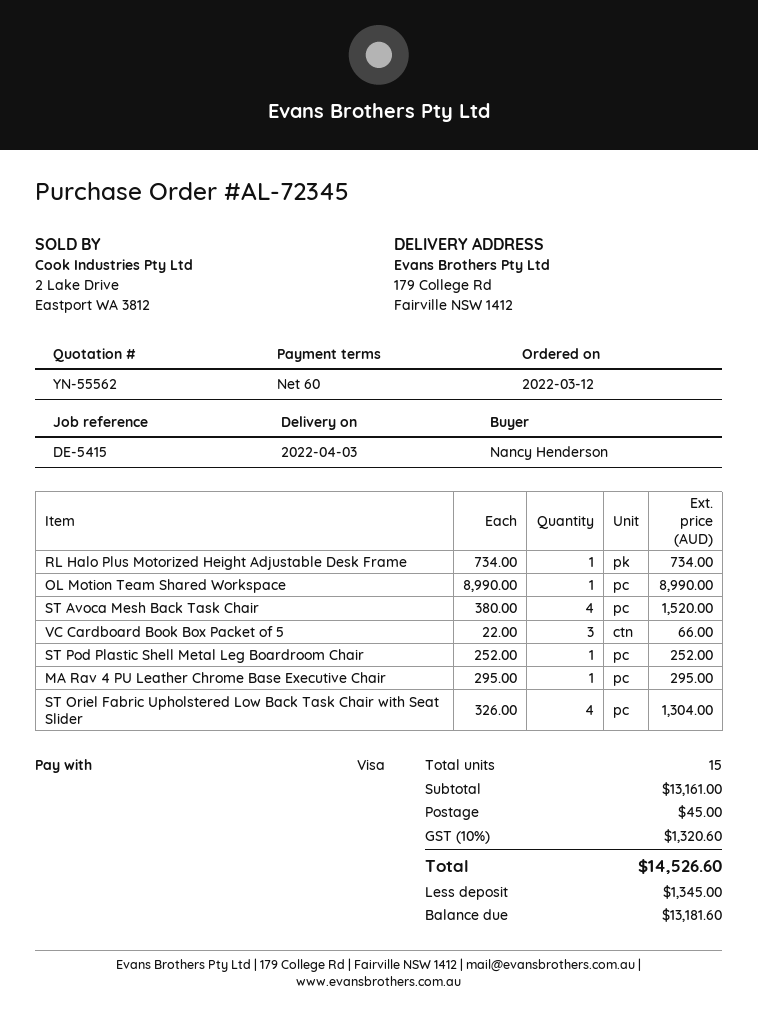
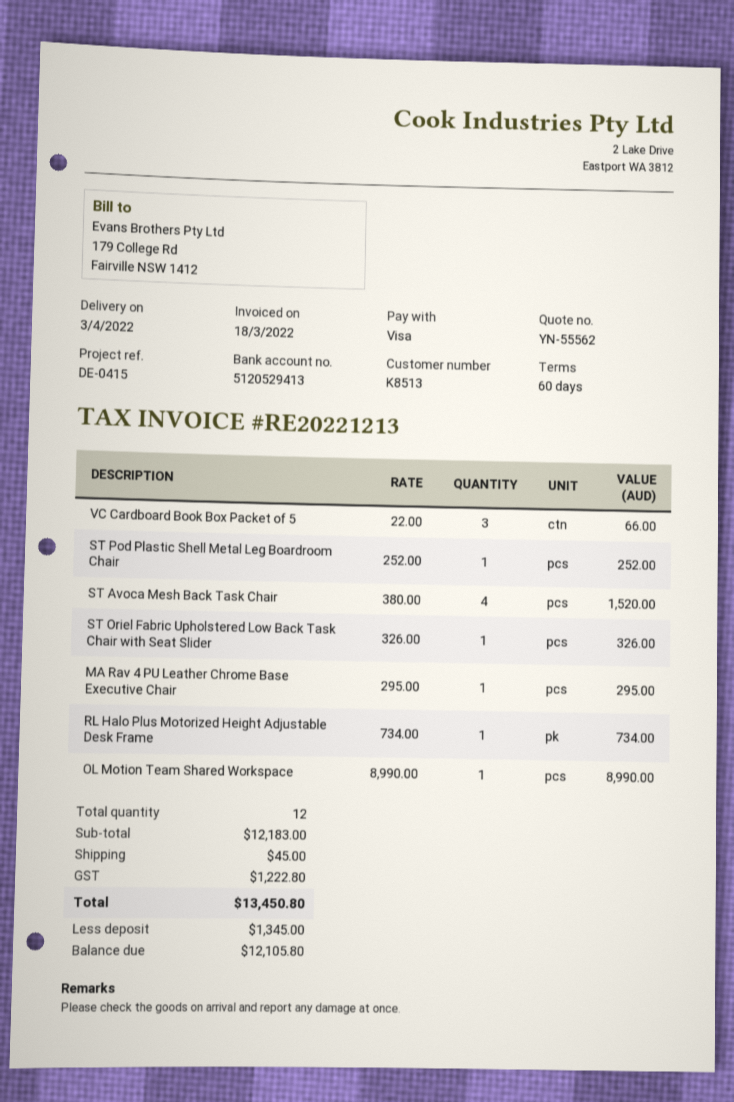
reference: DE-5415 -> DE-0415
ST Oriel Fabric Upholstered Low Back Task Chair with Seat Slider: 4 x 326.00 = 1304.00 -> 1 x 326.00 = 326.00
total quantity: 15 -> 12
subtotal: 13161.00 -> 12183.00
tax: 1320.60 -> 1222.80
total: 14526.60 -> 13450.80
balance: 13181.60 -> 12105.80

